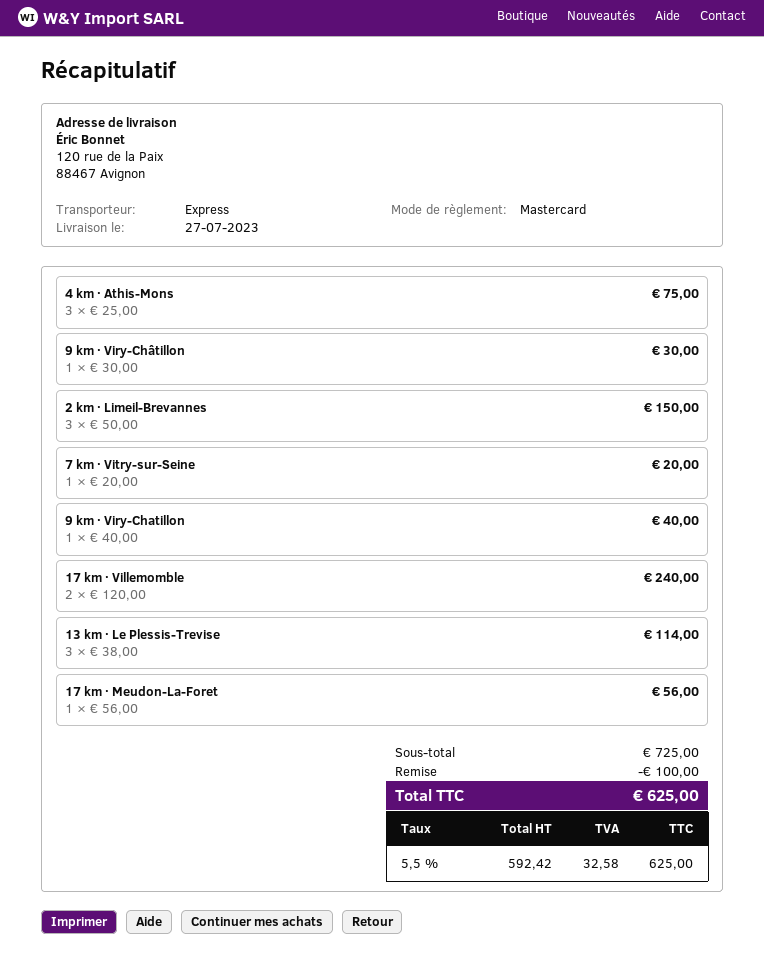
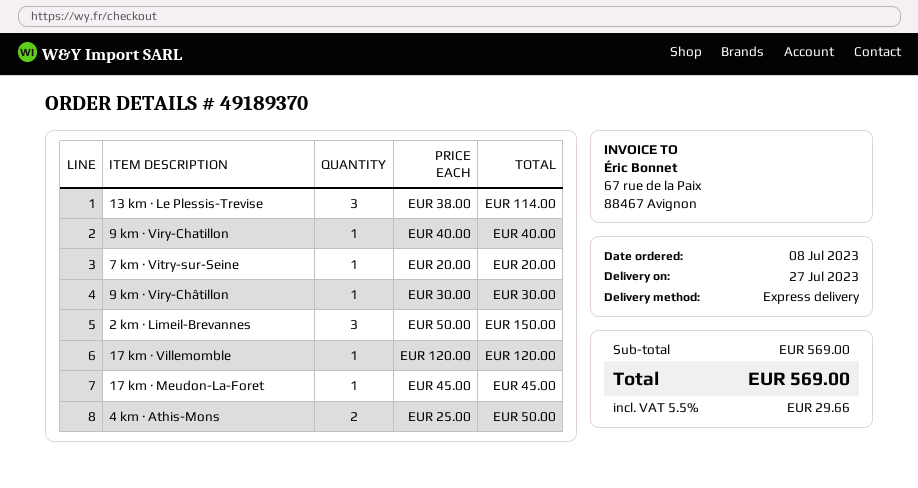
4 km · Athis-Mons: 3 x 25.00 = 75.00 -> 2 x 25.00 = 50.00
17 km · Villemomble: 2 x 120.00 = 240.00 -> 1 x 120.00 = 120.00
17 km · Meudon-La-Foret: 1 x 56.00 = 56.00 -> 1 x 45.00 = 45.00
subtotal: 725.00 -> 569.00
discount: 100.00 -> none
tax: 5.5% = 32.58 -> 5.5% = 29.66
total: 625.00 -> 569.00

